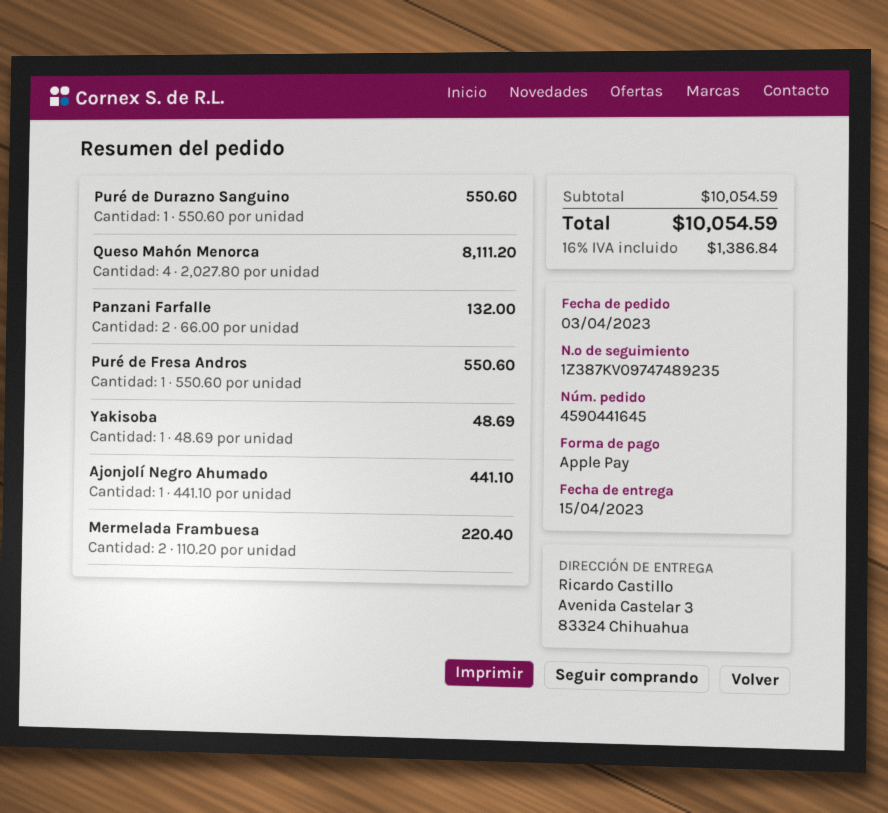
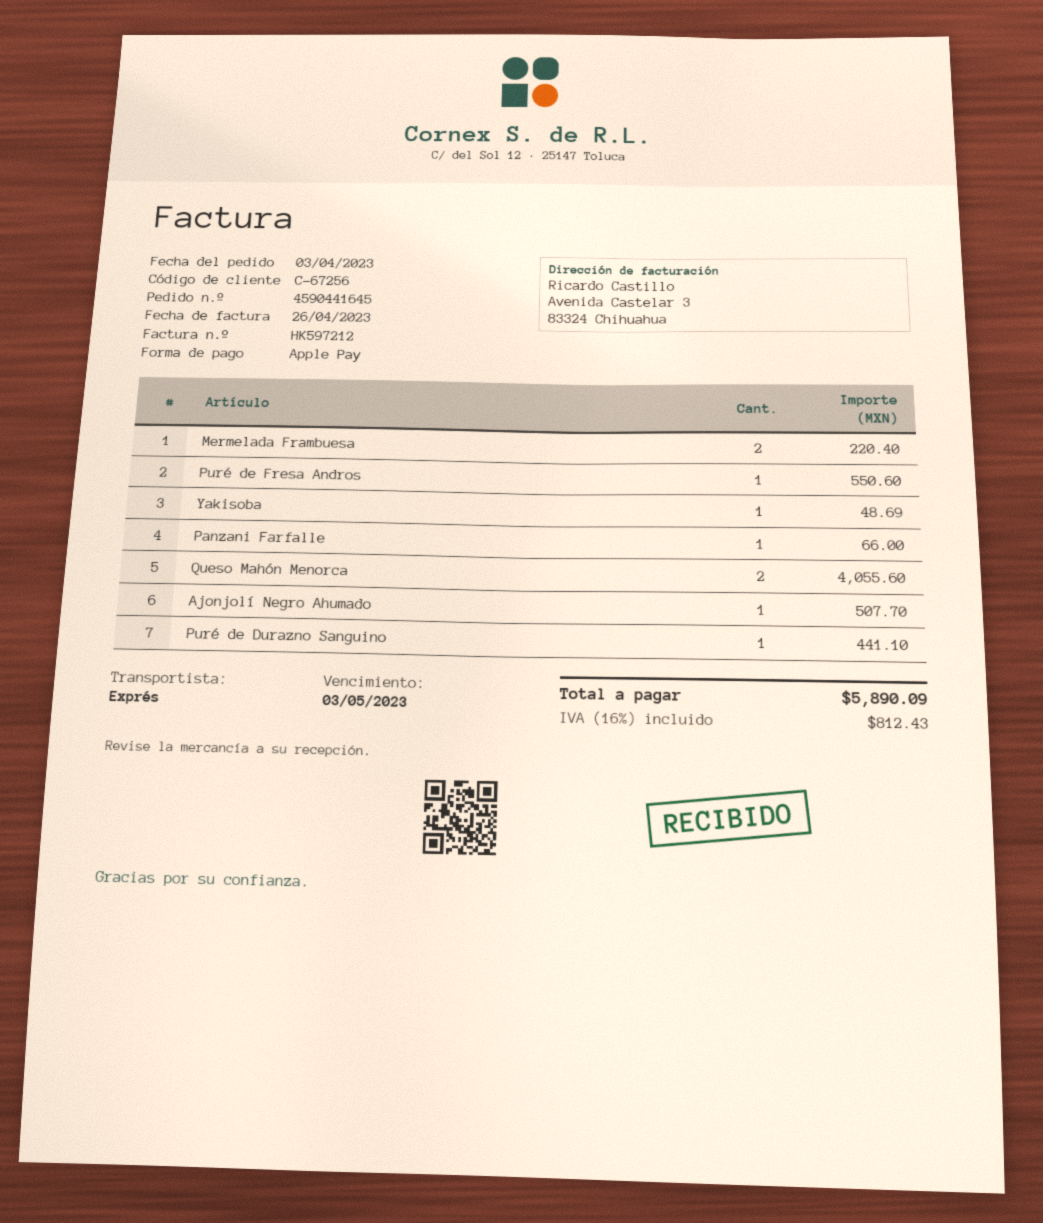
Puré de Durazno Sanguino: 1 for 550.60 -> 1 for 441.10
Queso Mahón Menorca: 4 for 8111.20 -> 2 for 4055.60
Panzani Farfalle: 2 for 132.00 -> 1 for 66.00
Ajonjolí Negro Ahumado: 1 for 441.10 -> 1 for 507.70
tax: 16% = 1386.84 -> 16% = 812.43
total: 10054.59 -> 5890.09

